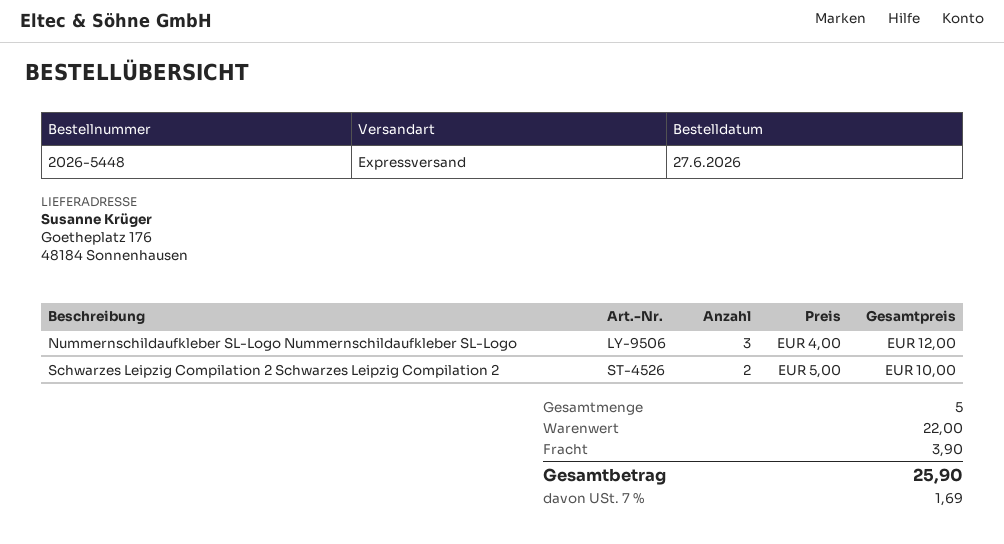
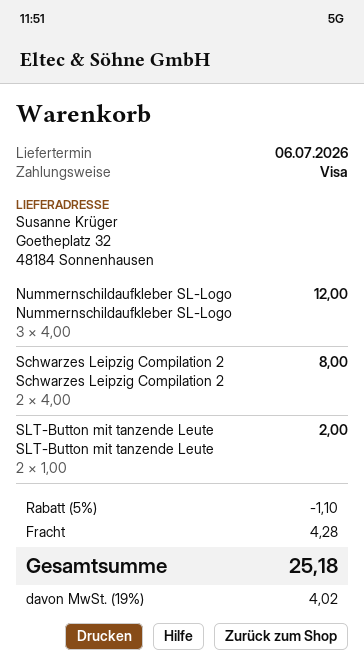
ship to: Goetheplatz 176, 48184 Sonnenhausen -> Goetheplatz 32, 48184 Sonnenhausen
Schwarzes Leipzig Compilation 2 Schwarzes Leipzig Compilation 2: 2 x 5.00 = 10.00 -> 2 x 4.00 = 8.00
SLT-Button mit tanzende Leute SLT-Button mit tanzende Leute: none -> 2 x 1.00 = 2.00
discount: none -> 5% = 1.10
shipping: 3.90 -> 4.28
tax: 7% = 1.69 -> 19% = 4.02
total: 25.90 -> 25.18

